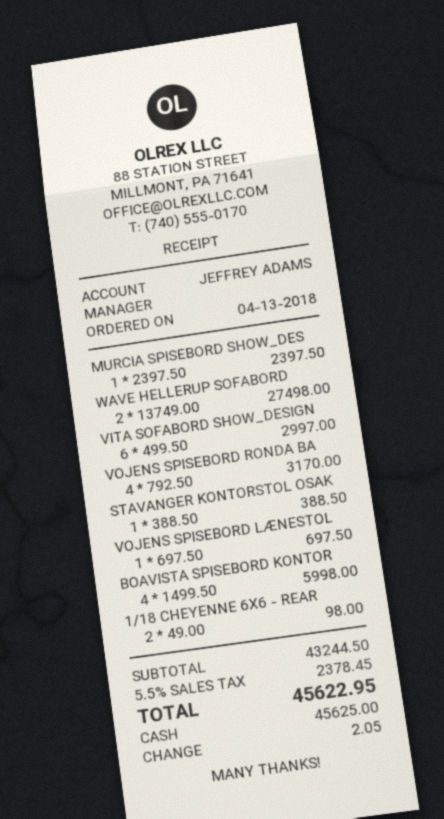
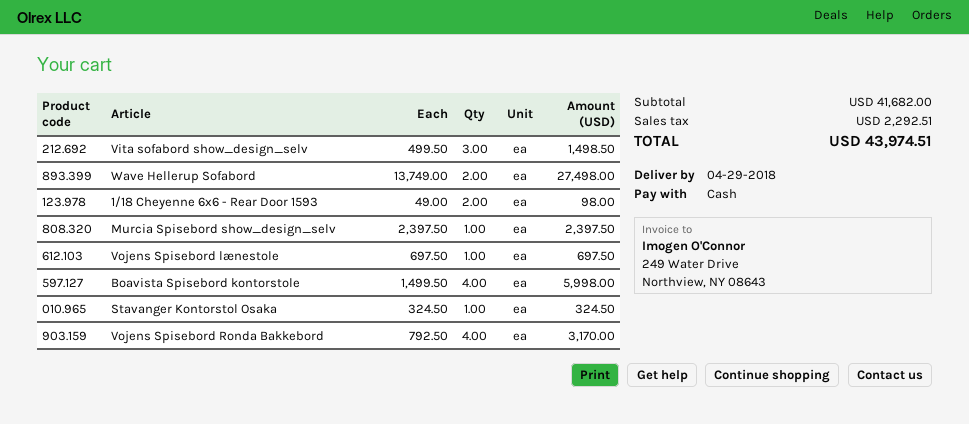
VITA SOFABORD SHOW_DESIGN: 6 x 499.50 = 2997.00 -> 3 x 499.50 = 1498.50
STAVANGER KONTORSTOL OSAK: 1 x 388.50 = 388.50 -> 1 x 324.50 = 324.50
subtotal: 43244.50 -> 41682.00
tax: 2378.45 -> 2292.51
total: 45622.95 -> 43974.51

